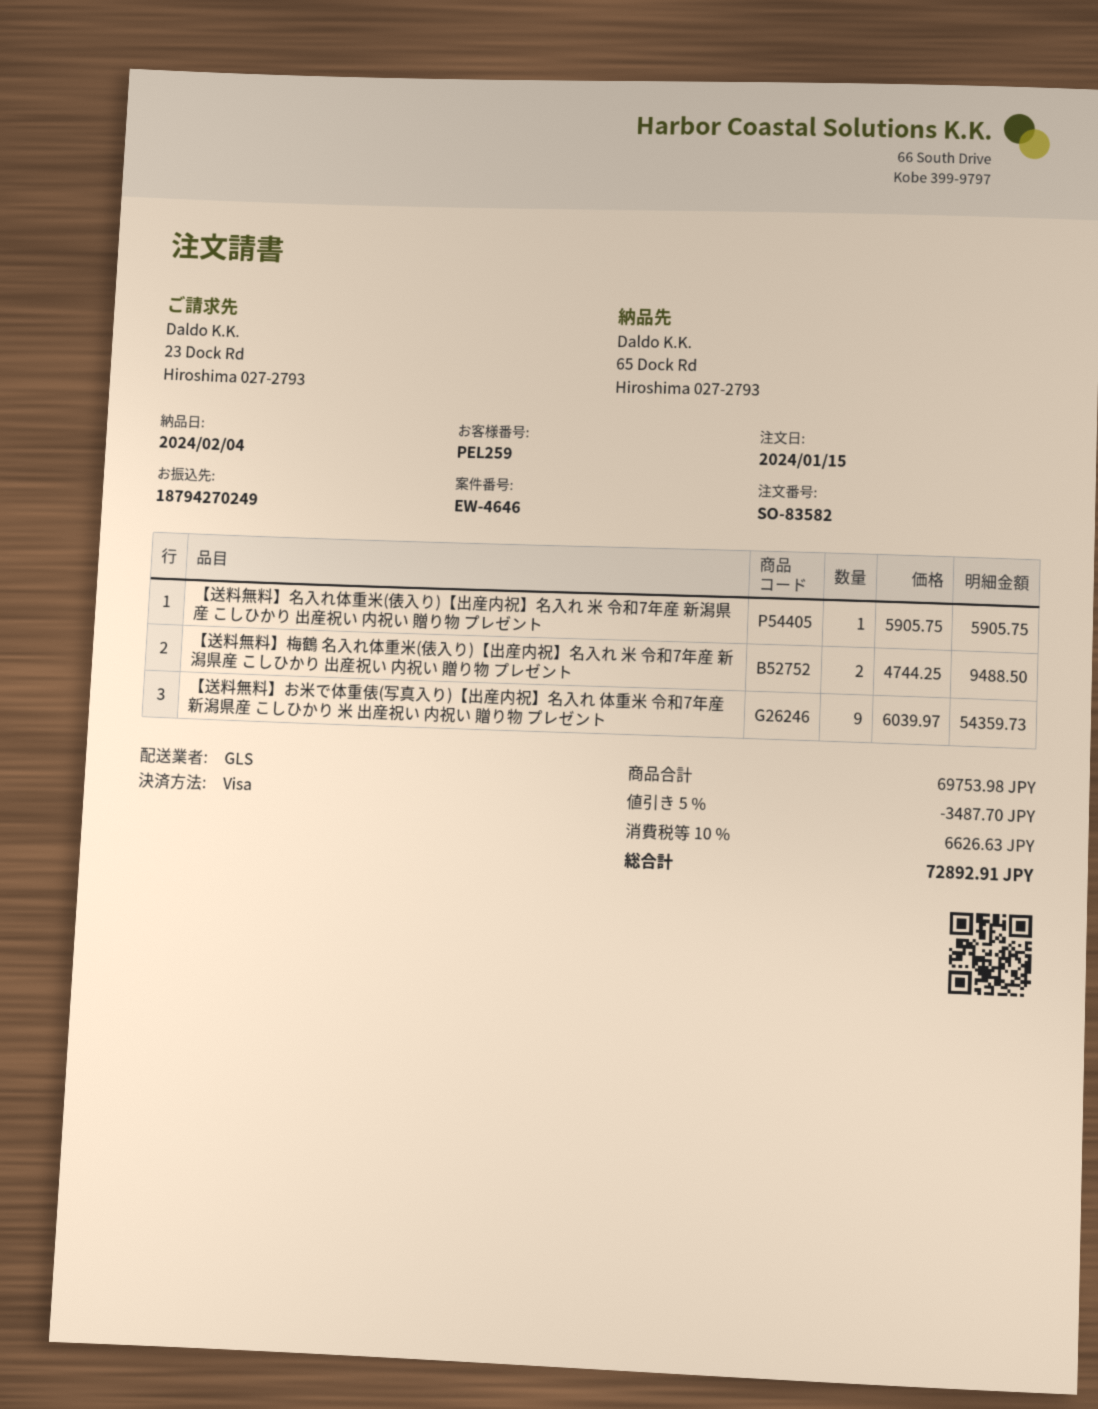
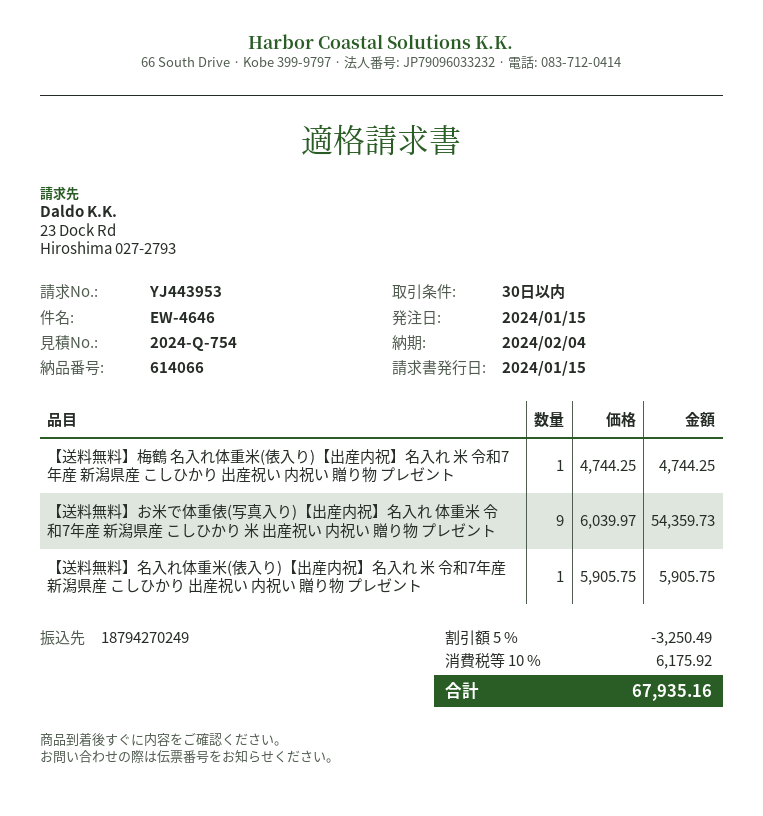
【送料無料】梅鶴 名入れ体重米(俵入り)【出産内祝】名入れ 米 令和7年産 新潟県産 こしひかり 出産祝い 内祝い 贈り物 プレゼント: 2 x 4744.25 = 9488.50 -> 1 x 4744.25 = 4744.25
discount: 5% = 3487.70 -> 5% = 3250.49
tax: 10% = 6626.63 -> 10% = 6175.92
total: 72892.91 -> 67935.16

